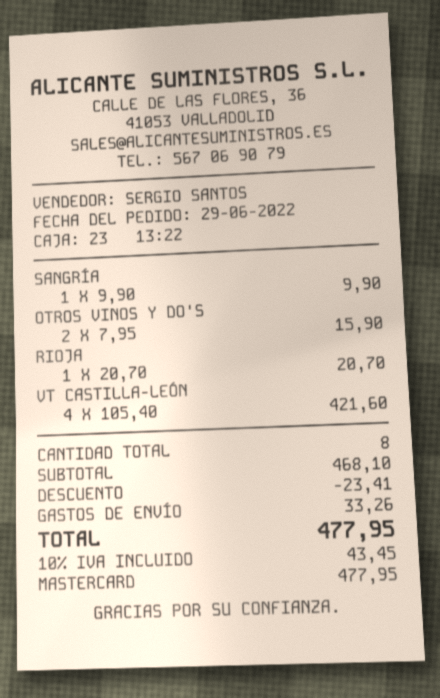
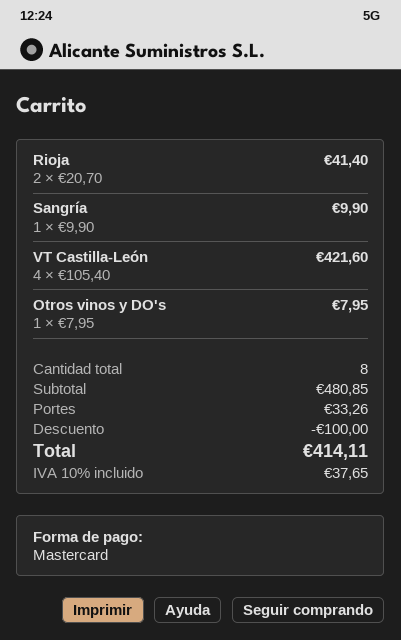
OTROS VINOS Y DO'S: 2 x 7.95 = 15.90 -> 1 x 7.95 = 7.95
RIOJA: 1 x 20.70 = 20.70 -> 2 x 20.70 = 41.40
subtotal: 468.10 -> 480.85
discount: 23.41 -> 100.00
tax: 10% = 43.45 -> 10% = 37.65
total: 477.95 -> 414.11

